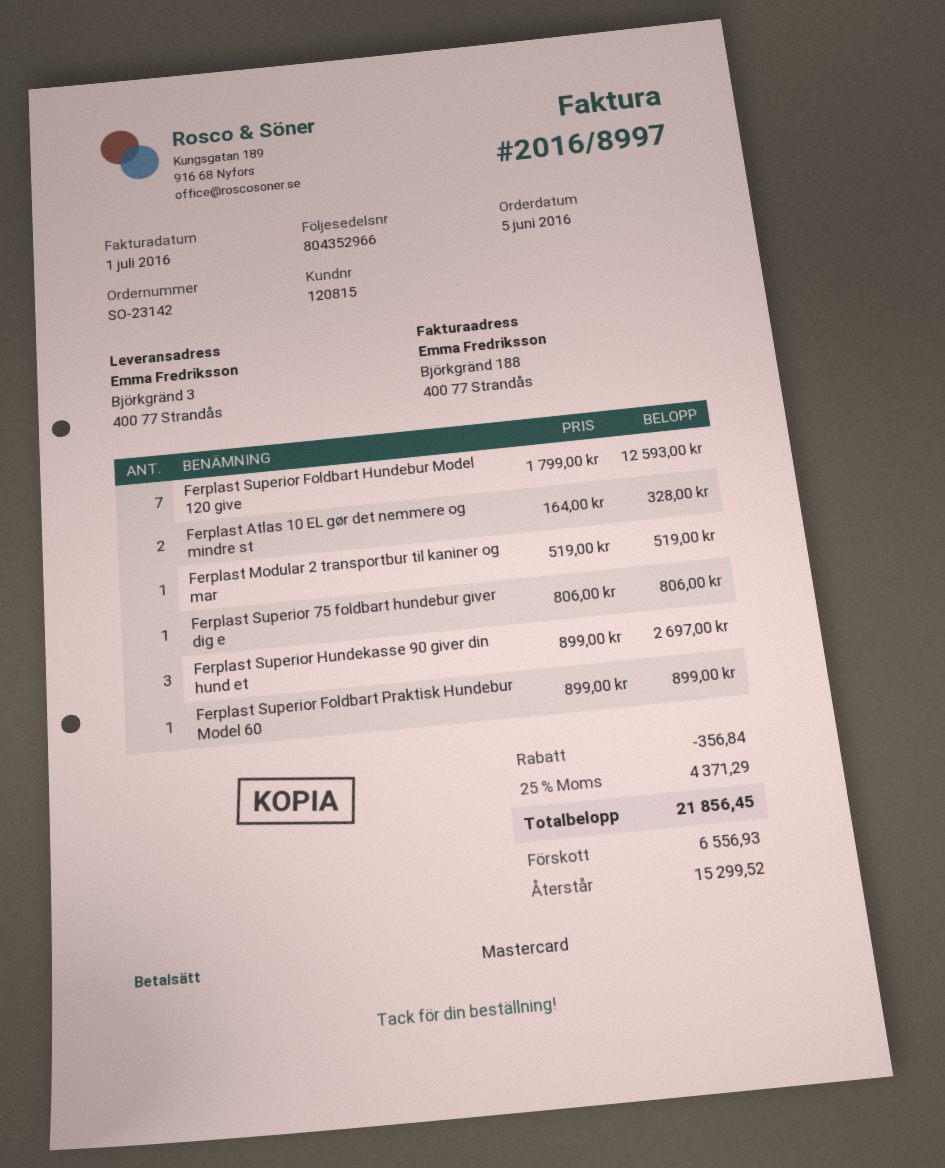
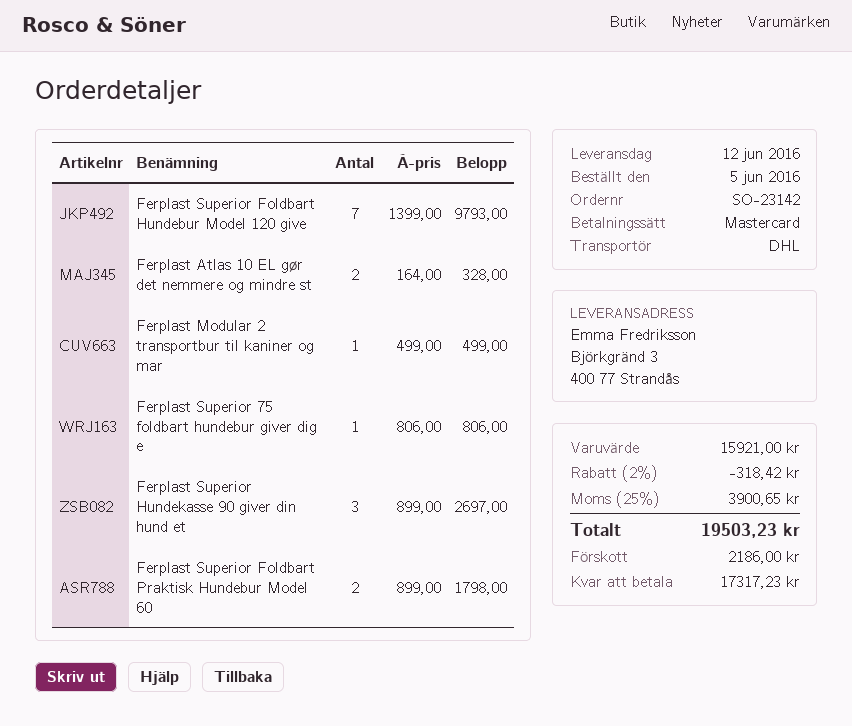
Ferplast Superior Foldbart Hundebur Model 120 give: 7 x 1799.00 = 12593.00 -> 7 x 1399.00 = 9793.00
Ferplast Modular 2 transportbur til kaniner og mar: 1 x 519.00 = 519.00 -> 1 x 499.00 = 499.00
Ferplast Superior Foldbart Praktisk Hundebur Model 60: 1 x 899.00 = 899.00 -> 2 x 899.00 = 1798.00
discount: 356.84 -> 318.42
tax: 25% = 4371.29 -> 25% = 3900.65
total: 21856.45 -> 19503.23
deposit: 6556.93 -> 2186.00
balance: 15299.52 -> 17317.23

